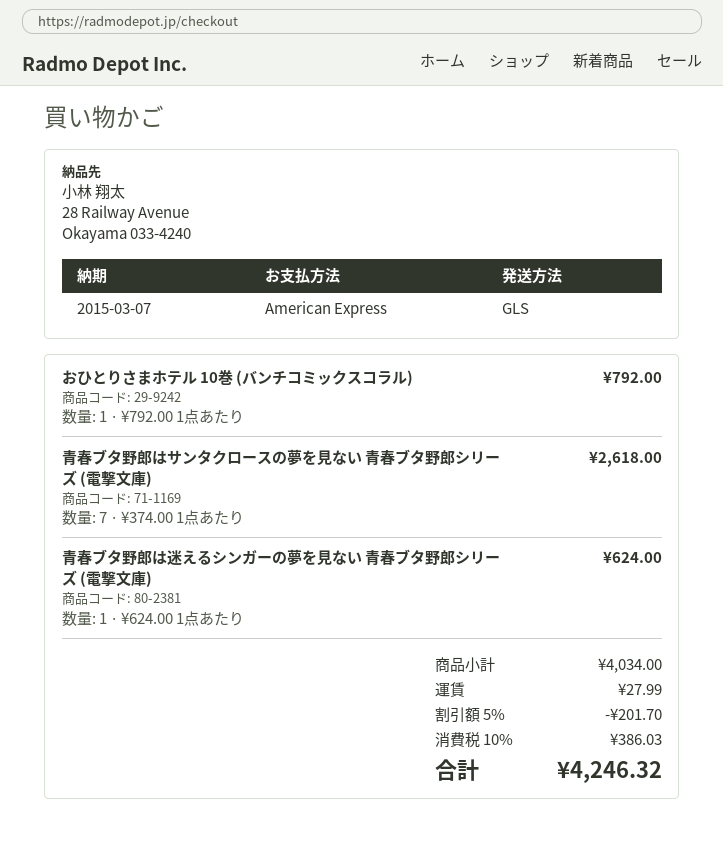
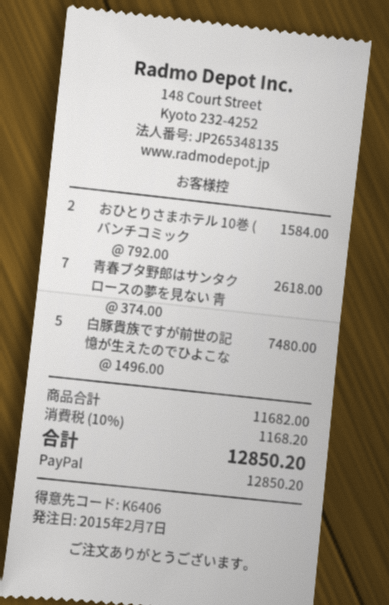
payment method: American Express -> PayPal
おひとりさまホテル 10巻 (バンチコミックスコラル): 1 x 792.00 = 792.00 -> 2 x 792.00 = 1584.00
青春ブタ野郎は迷えるシンガーの夢を見ない 青春ブタ野郎シリーズ (電撃文庫): 1 x 624.00 = 624.00 -> none
白豚貴族ですが前世の記憶が生えたのでひよこな: none -> 5 x 1496.00 = 7480.00
subtotal: 4034.00 -> 11682.00
discount: 5% = 201.70 -> none
shipping: 27.99 -> none
tax: 10% = 386.03 -> 10% = 1168.20
total: 4246.32 -> 12850.20

